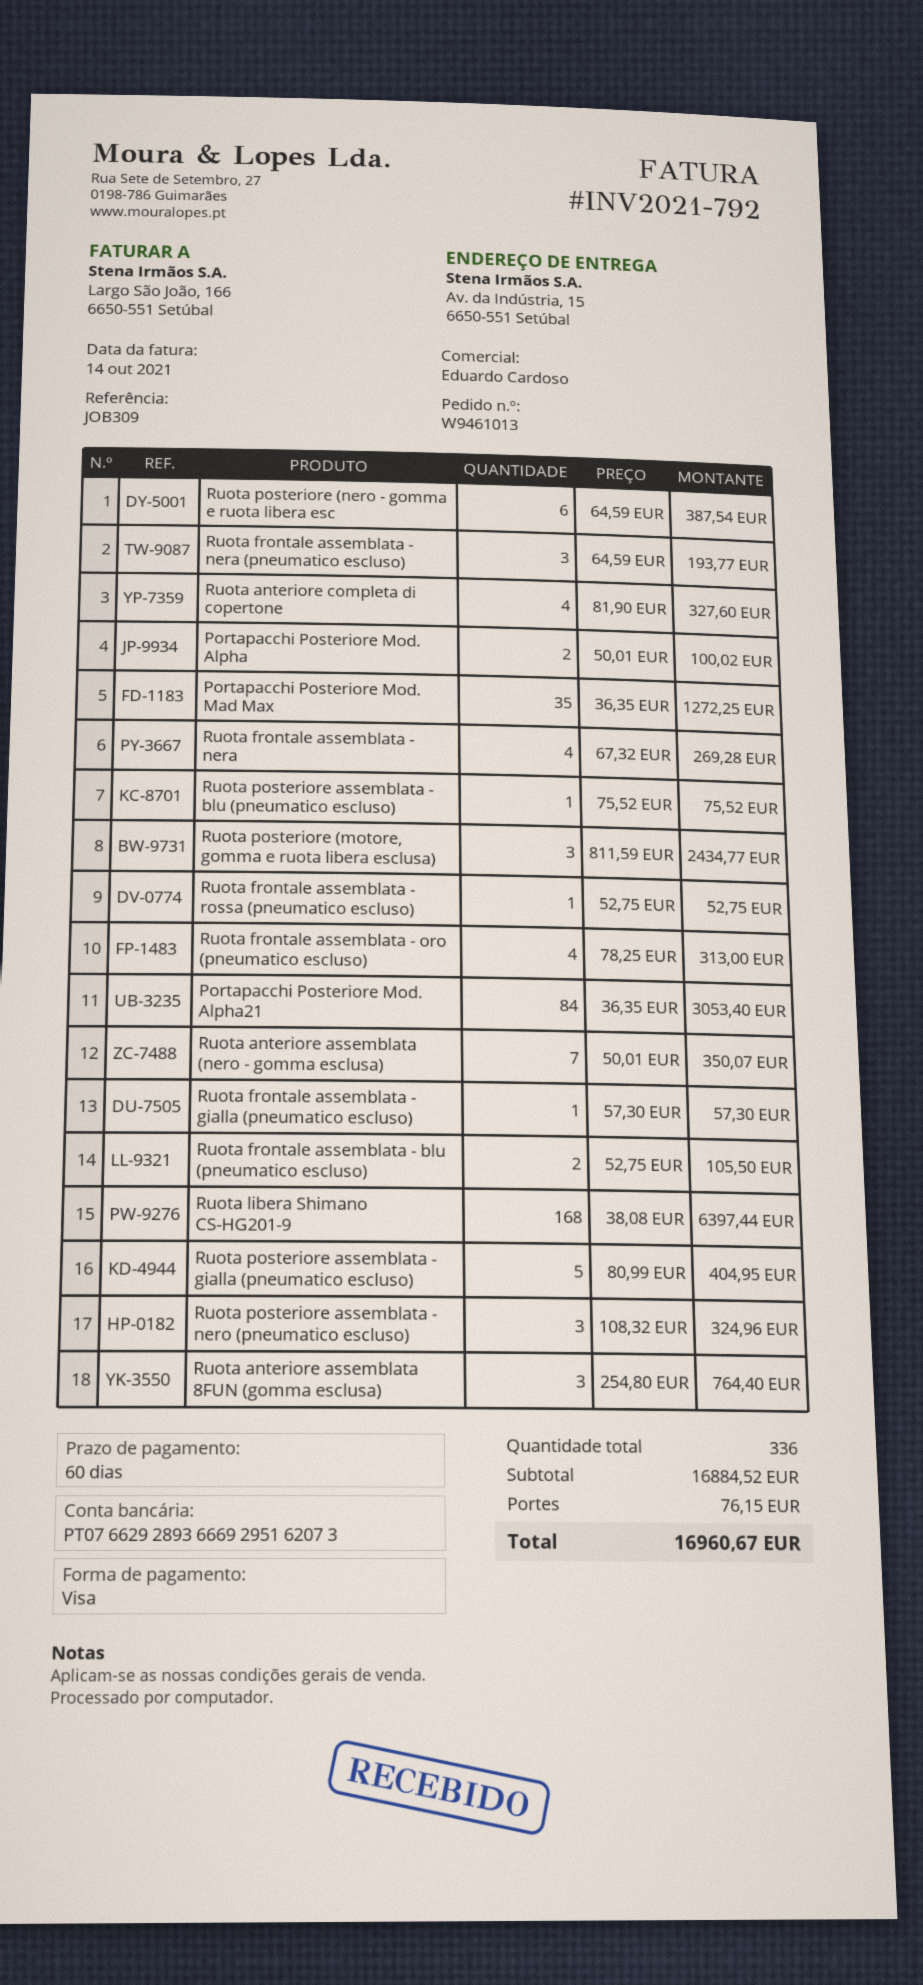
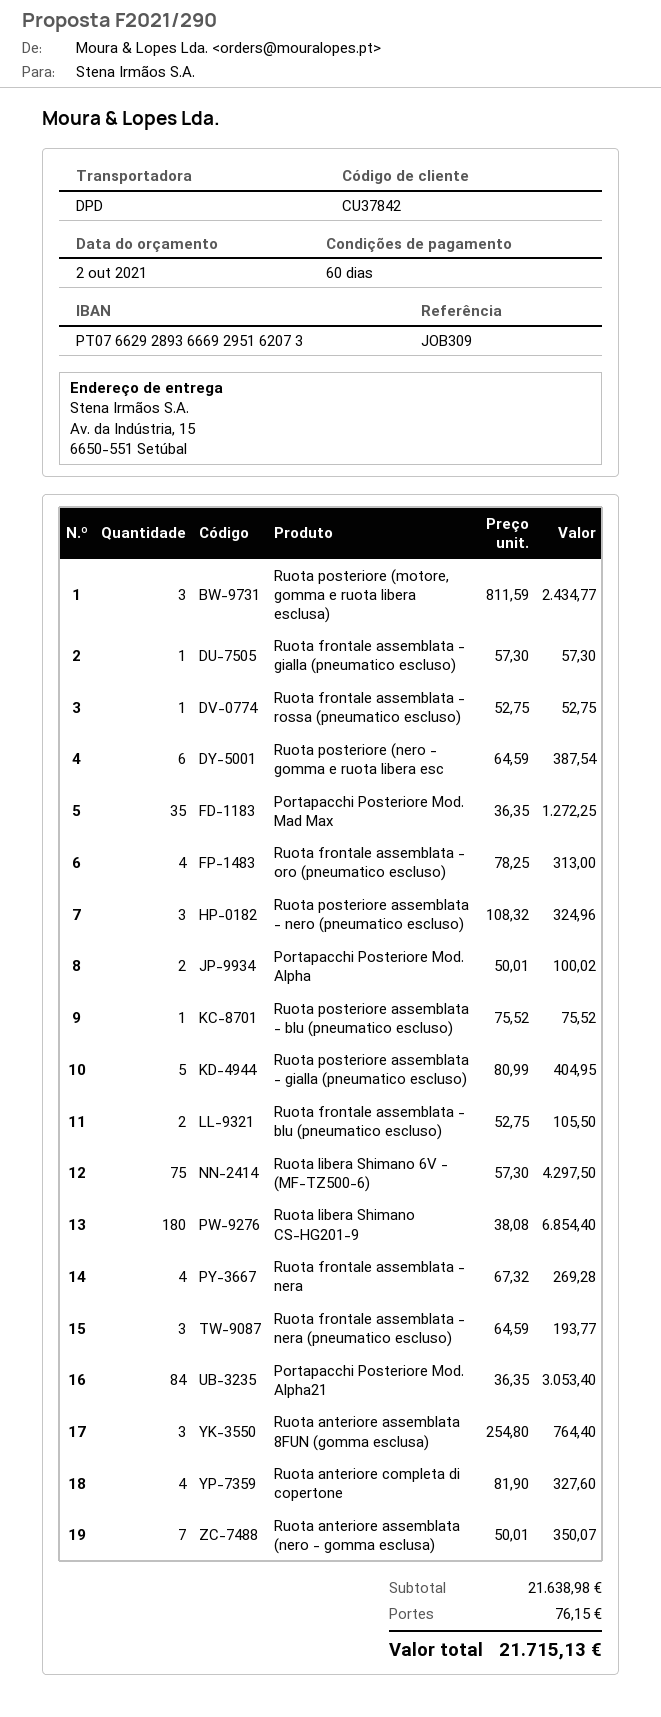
Ruota libera Shimano CS-HG201-9: 168 x 38.08 = 6397.44 -> 180 x 38.08 = 6854.40
Ruota libera Shimano 6V - (MF-TZ500-6): none -> 75 x 57.30 = 4297.50
subtotal: 16884.52 -> 21638.98
total: 16960.67 -> 21715.13

